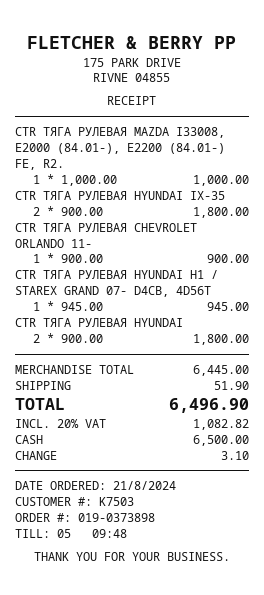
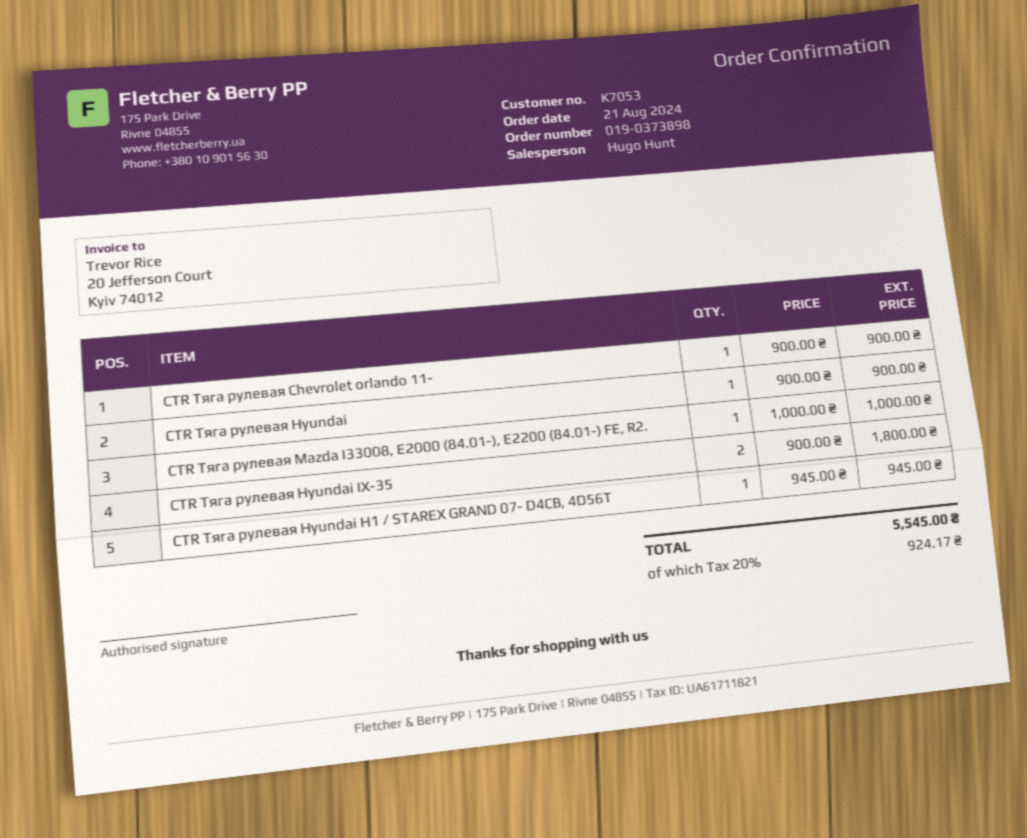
customer number: K7503 -> K7053
CTR ТЯГА РУЛЕВАЯ HYUNDAI: 2 x 900.00 = 1800.00 -> 1 x 900.00 = 900.00
shipping: 51.90 -> none
tax: 20% = 1082.82 -> 20% = 924.17
total: 6496.90 -> 5545.00

